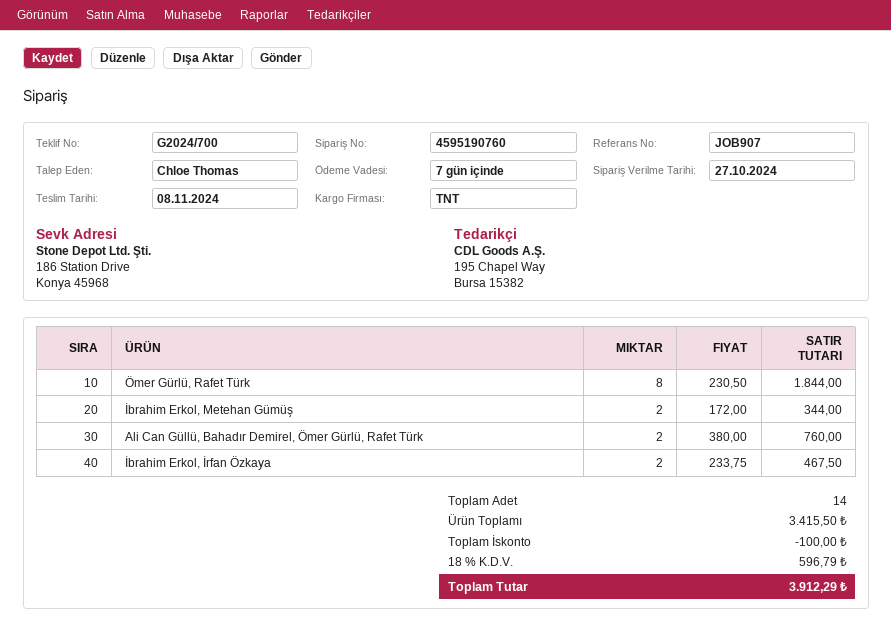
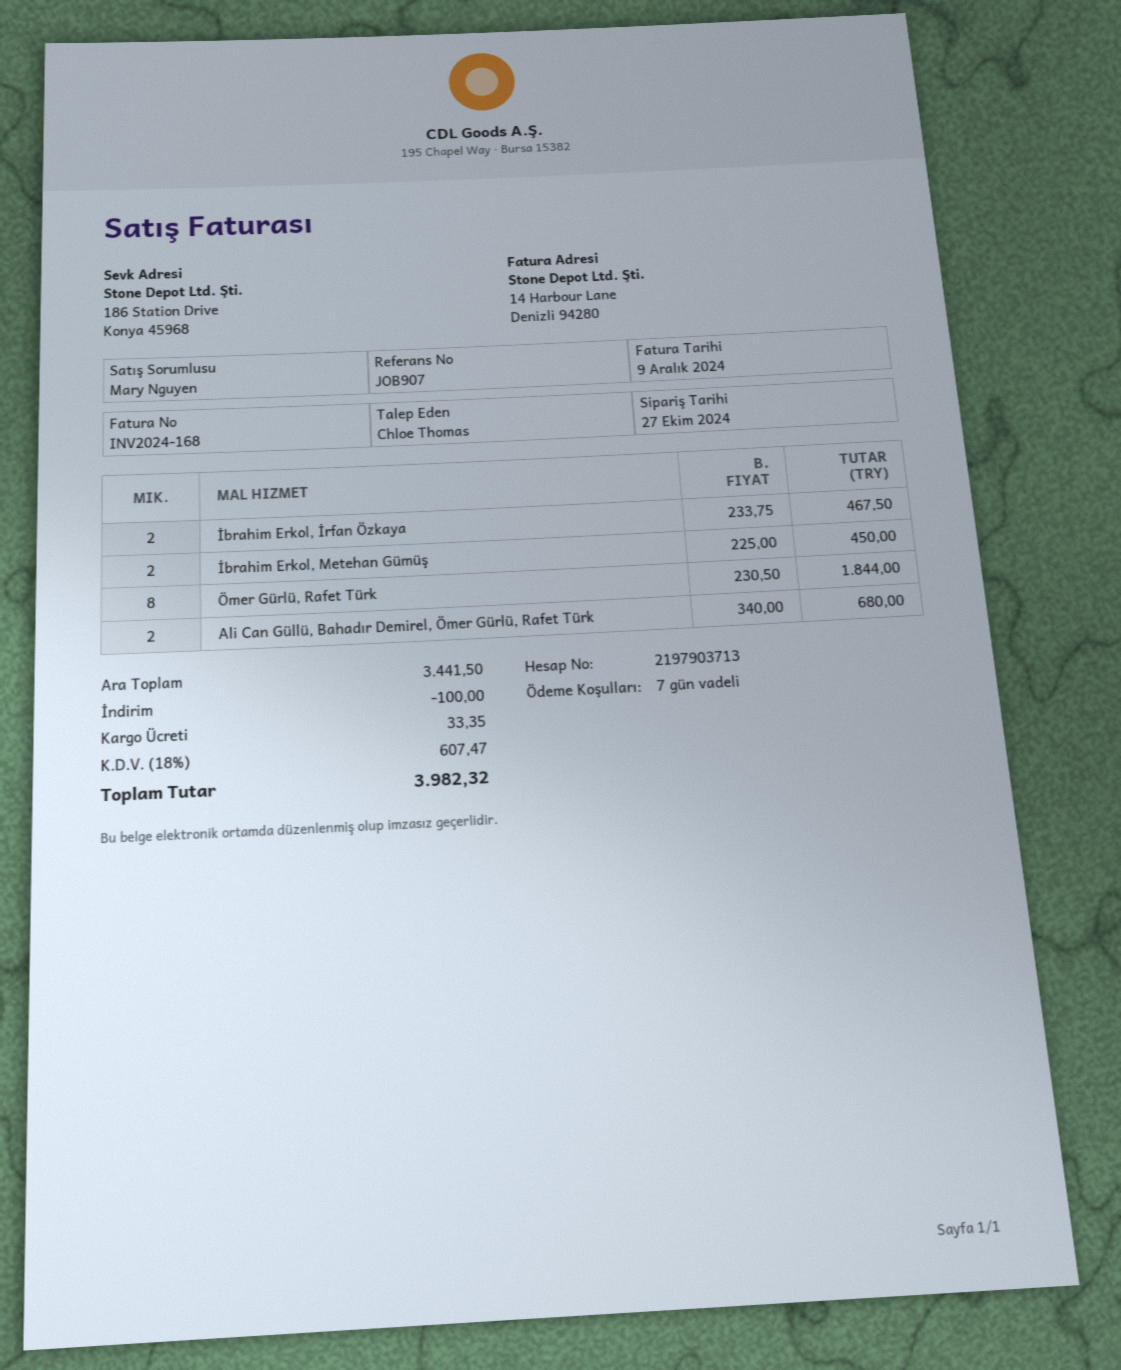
İbrahim Erkol, Metehan Gümüş: 2 x 172.00 = 344.00 -> 2 x 225.00 = 450.00
Ali Can Güllü, Bahadır Demirel, Ömer Gürlü, Rafet Türk: 2 x 380.00 = 760.00 -> 2 x 340.00 = 680.00
subtotal: 3415.50 -> 3441.50
shipping: none -> 33.35
tax: 18% = 596.79 -> 18% = 607.47
total: 3912.29 -> 3982.32

